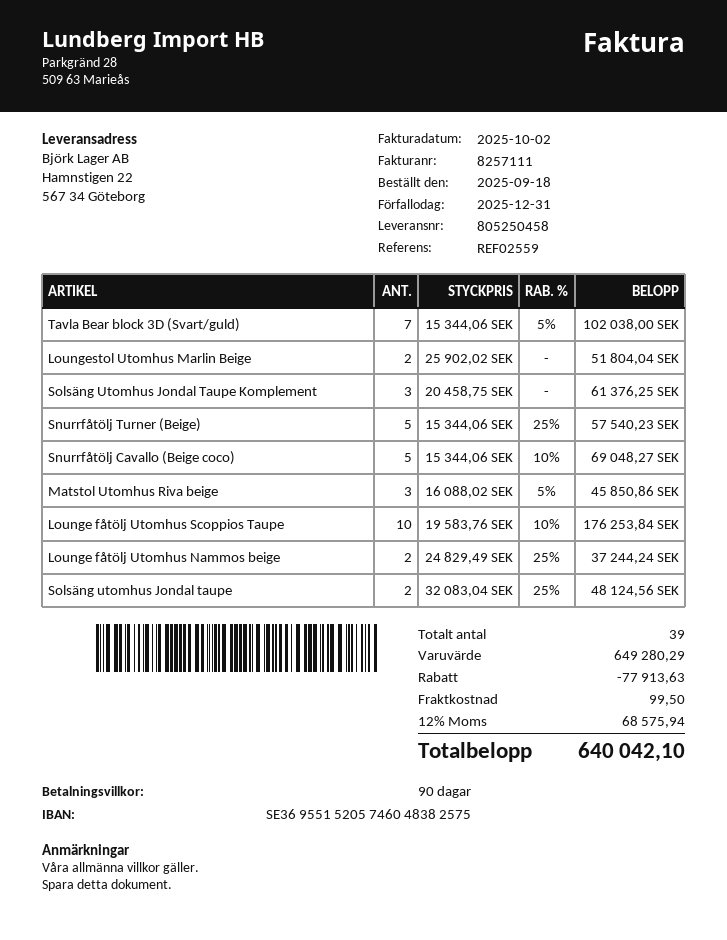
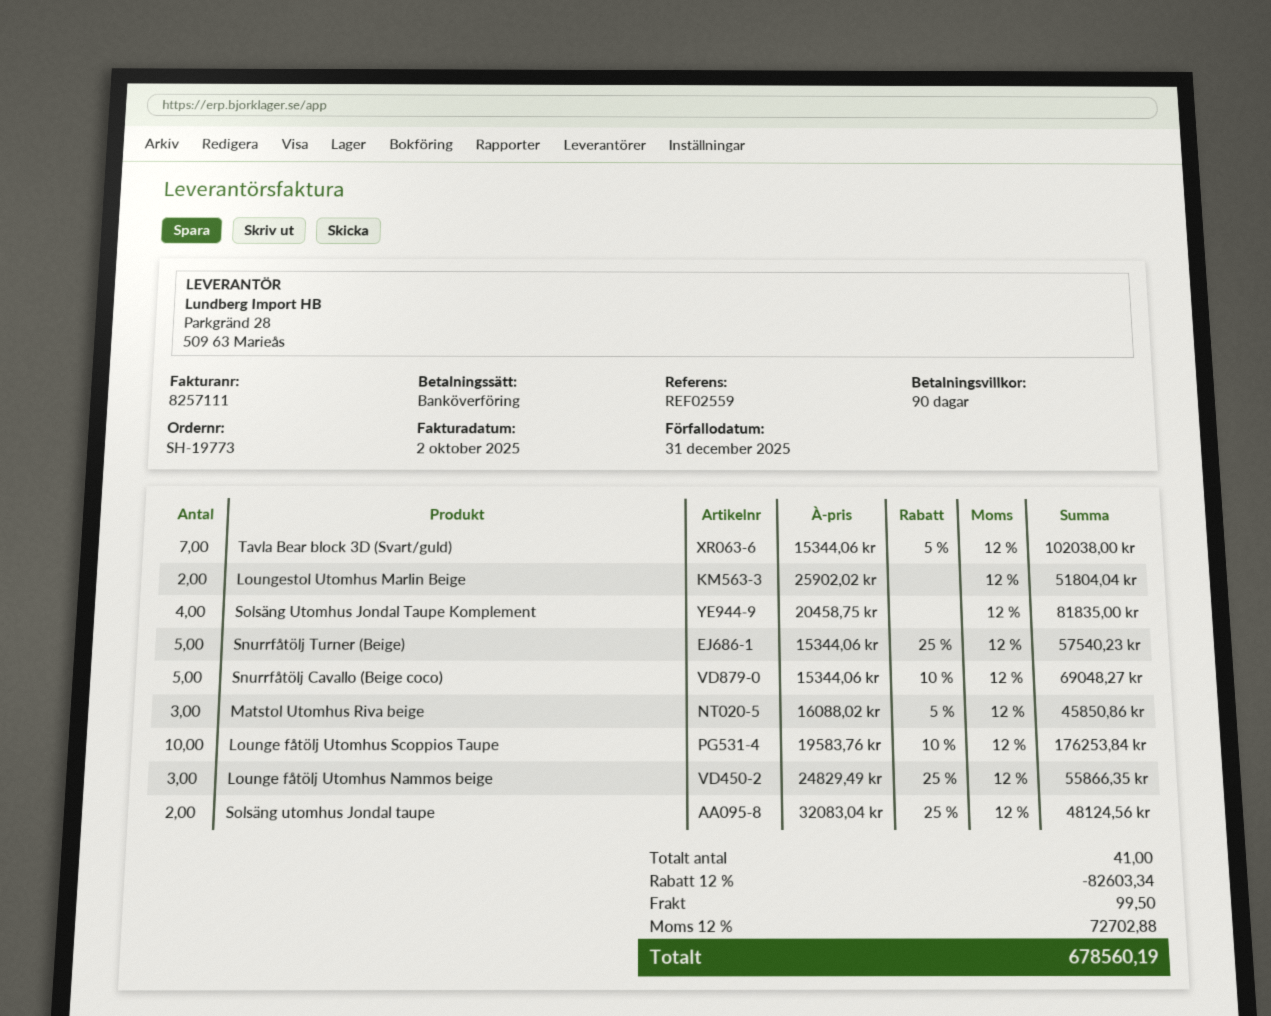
Solsäng Utomhus Jondal Taupe Komplement: 3 x 20458.75 = 61376.25 -> 4 x 20458.75 = 81835.00
Lounge fåtölj Utomhus Nammos beige: 2 x 24829.49 - 25% = 37244.24 -> 3 x 24829.49 - 25% = 55866.35
total quantity: 39 -> 41
discount: 77913.63 -> 82603.34
tax: 12% = 68575.94 -> 12% = 72702.88
total: 640042.10 -> 678560.19

